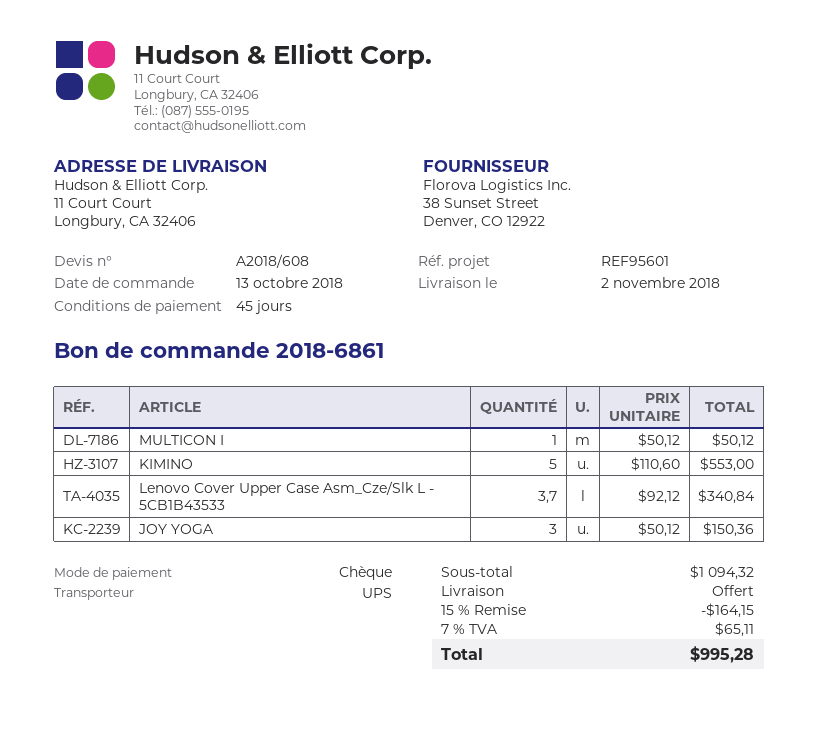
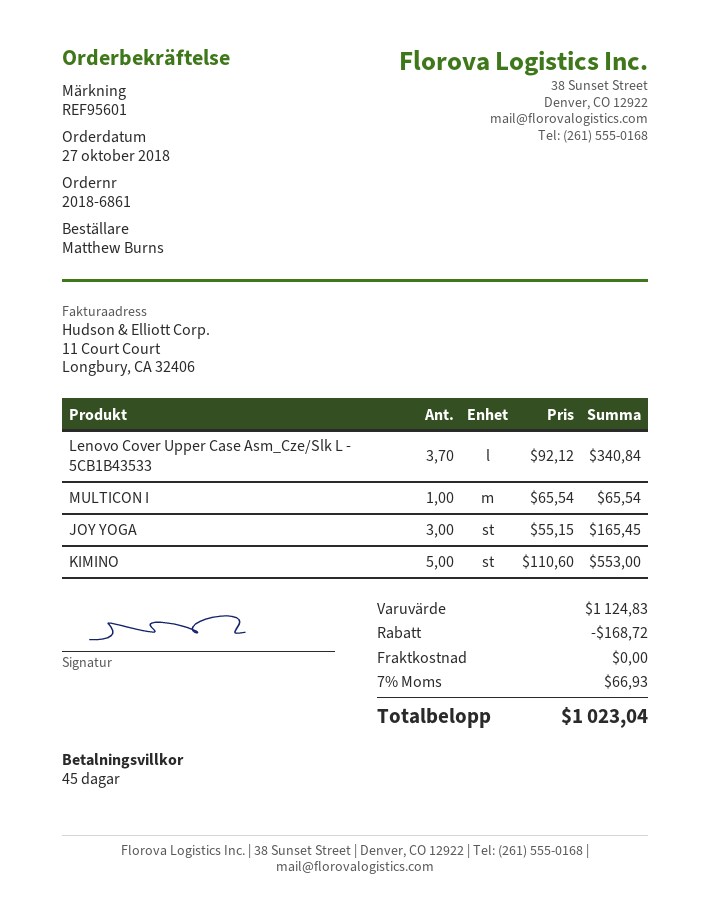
order date: 2018-10-13 -> 2018-10-27
MULTICON I: 1 x 50.12 = 50.12 -> 1 x 65.54 = 65.54
JOY YOGA: 3 x 50.12 = 150.36 -> 3 x 55.15 = 165.45
subtotal: 1094.32 -> 1124.83
discount: 164.15 -> 168.72
tax: 7% = 65.11 -> 7% = 66.93
total: 995.28 -> 1023.04

